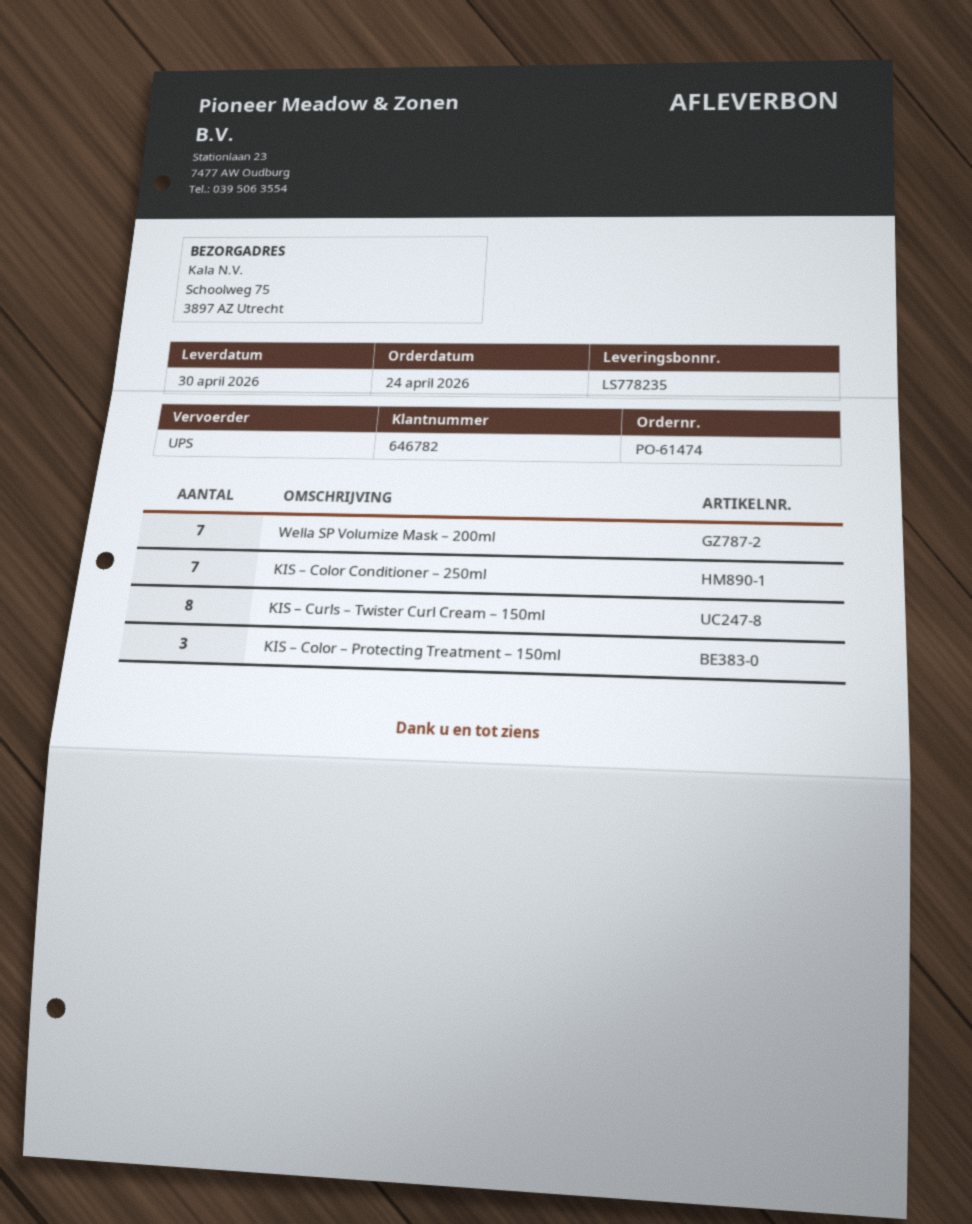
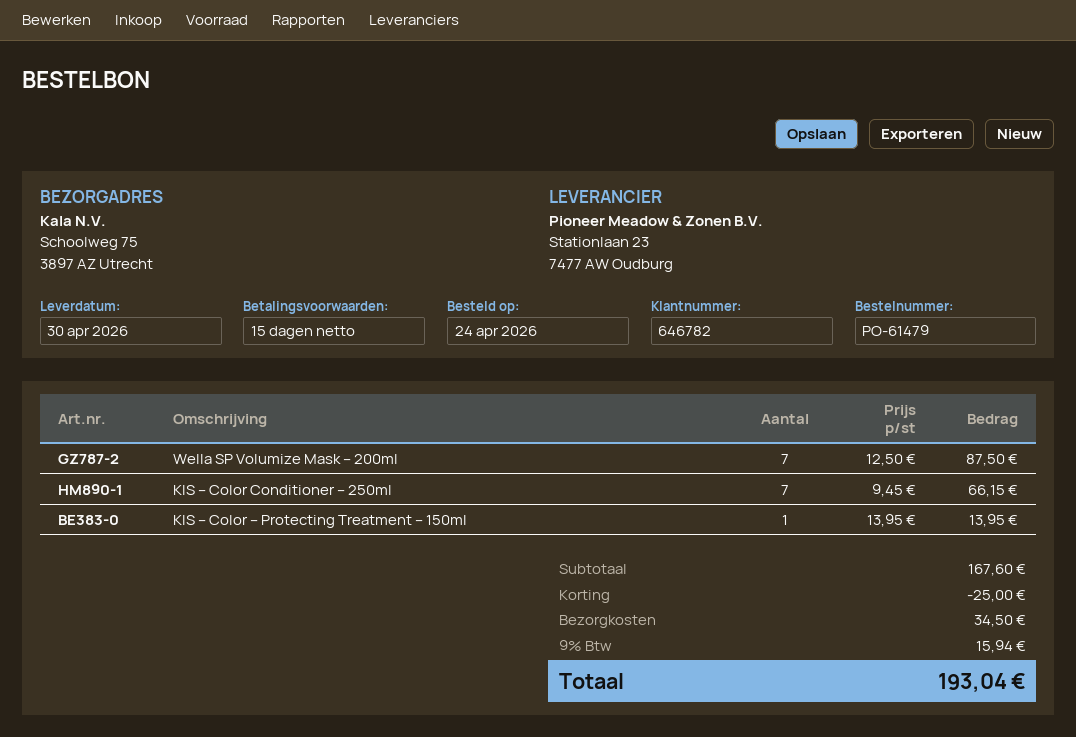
order number: PO-61474 -> PO-61479
KIS – Curls – Twister Curl Cream – 150ml: 8 -> none
KIS – Color – Protecting Treatment – 150ml: 3 -> 1

